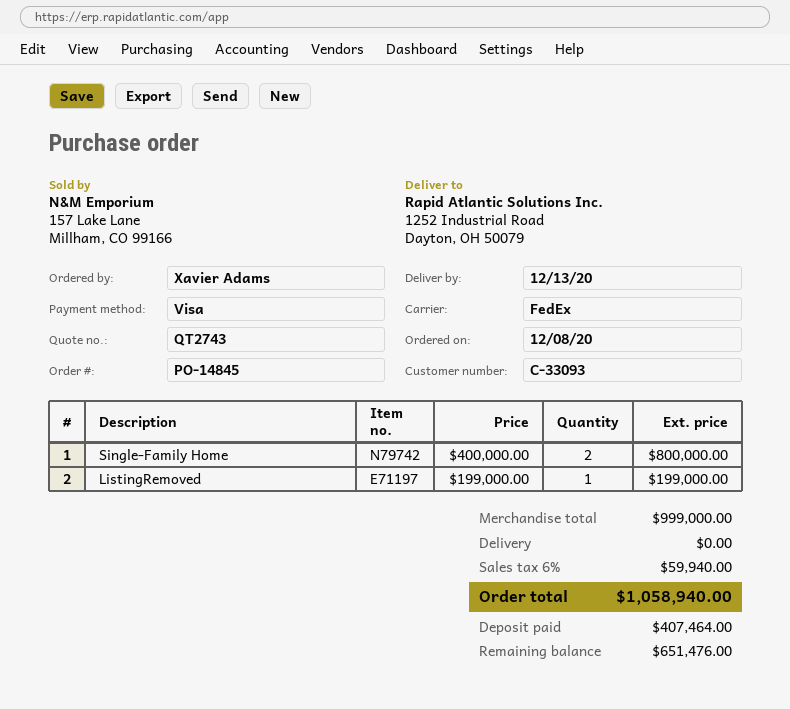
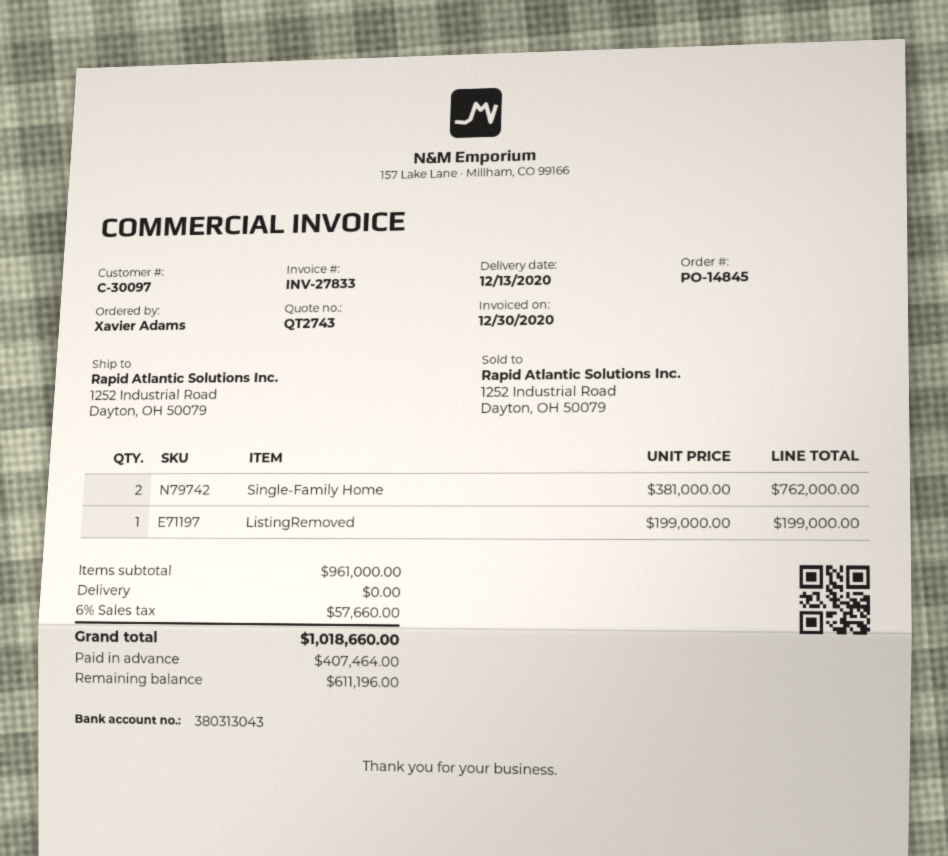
customer number: C-33093 -> C-30097
Single-Family Home: 2 x 400000.00 = 800000.00 -> 2 x 381000.00 = 762000.00
subtotal: 999000.00 -> 961000.00
tax: 6% = 59940.00 -> 6% = 57660.00
total: 1058940.00 -> 1018660.00
balance: 651476.00 -> 611196.00

